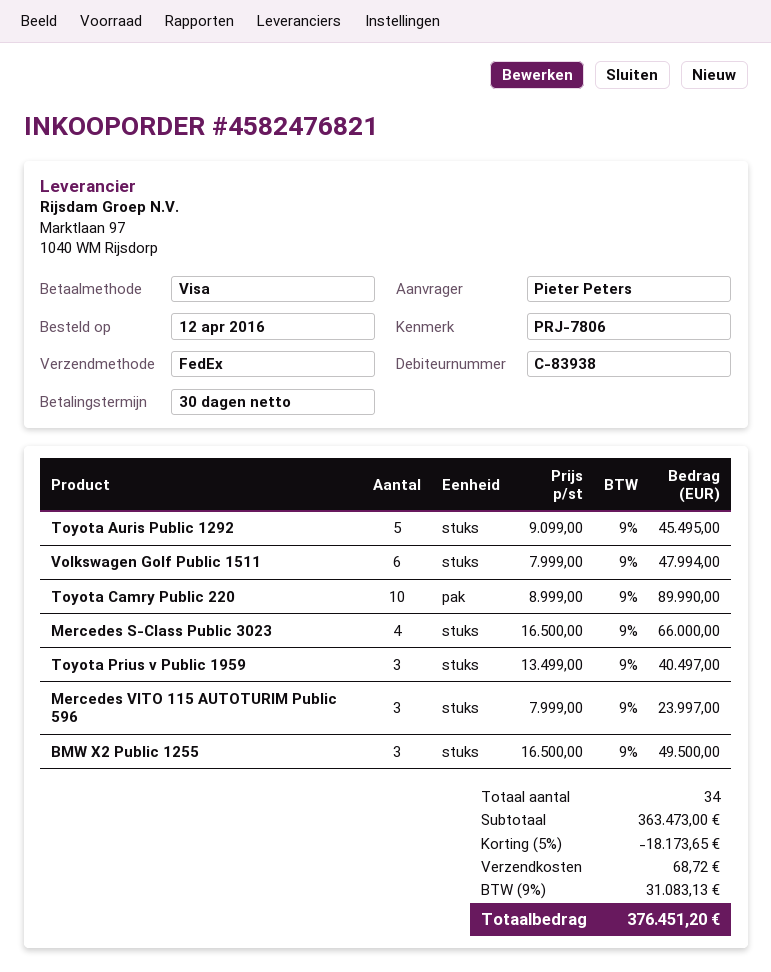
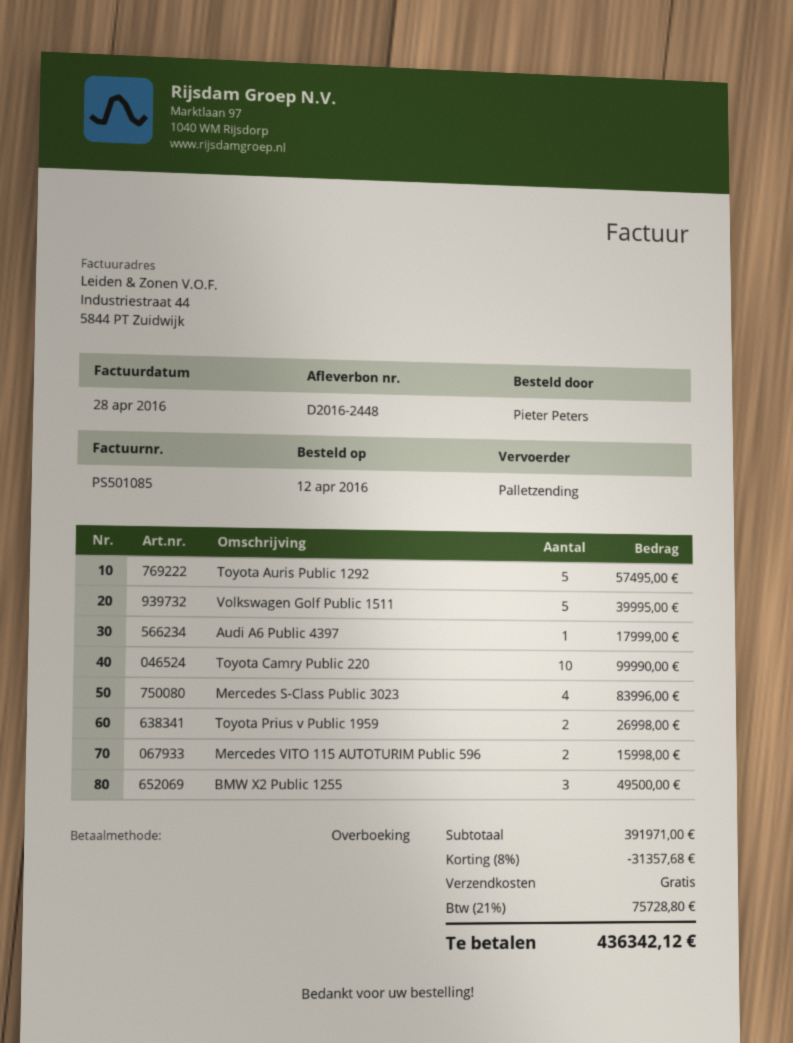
payment method: Visa -> bank transfer
shipping method: FedEx -> pallet freight
Toyota Auris Public 1292: 5 for 45495.00 -> 5 for 57495.00
Volkswagen Golf Public 1511: 6 for 47994.00 -> 5 for 39995.00
Toyota Camry Public 220: 10 for 89990.00 -> 10 for 99990.00
Mercedes S-Class Public 3023: 4 for 66000.00 -> 4 for 83996.00
Toyota Prius v Public 1959: 3 for 40497.00 -> 2 for 26998.00
Mercedes VITO 115 AUTOTURIM Public 596: 3 for 23997.00 -> 2 for 15998.00
Audi A6 Public 4397: none -> 1 for 17999.00
subtotal: 363473.00 -> 391971.00
discount: 5% = 18173.65 -> 8% = 31357.68
shipping: 68.72 -> 0.00
tax: 9% = 31083.13 -> 21% = 75728.80
total: 376451.20 -> 436342.12

